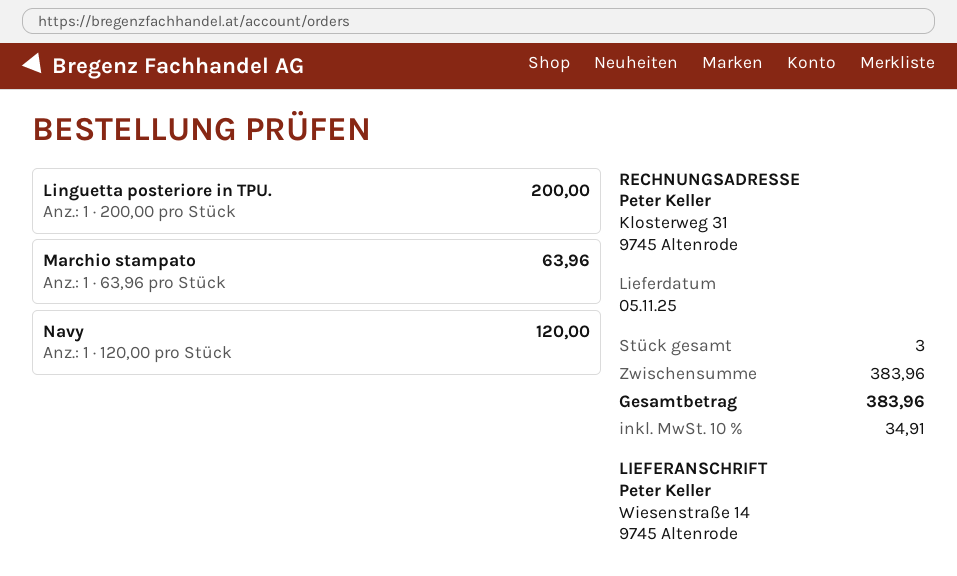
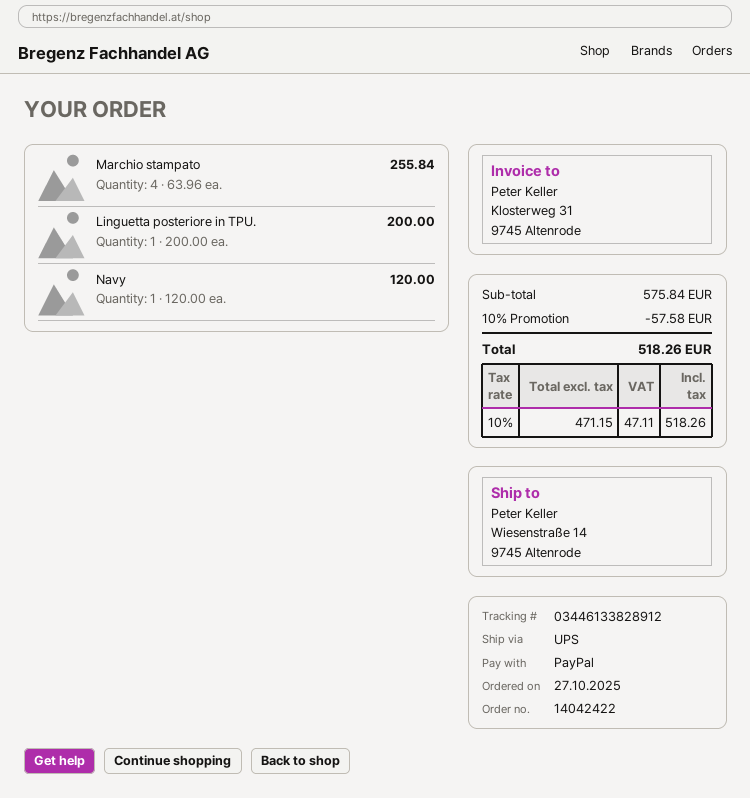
Marchio stampato: 1 x 63.96 = 63.96 -> 4 x 63.96 = 255.84
subtotal: 383.96 -> 575.84
discount: none -> 10% = 57.58
tax: 10% = 34.91 -> 10% = 47.11
total: 383.96 -> 518.26

